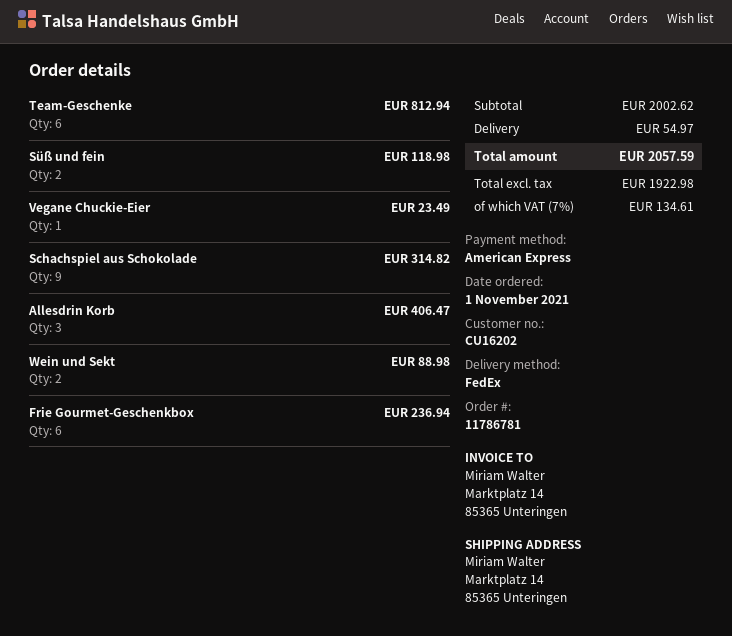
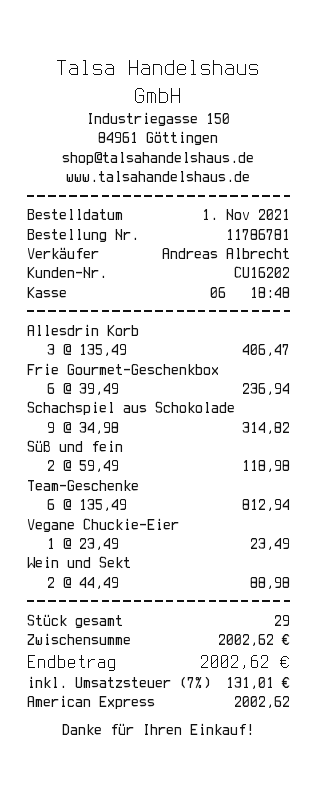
shipping: 54.97 -> none
tax: 7% = 134.61 -> 7% = 131.01
total: 2057.59 -> 2002.62

